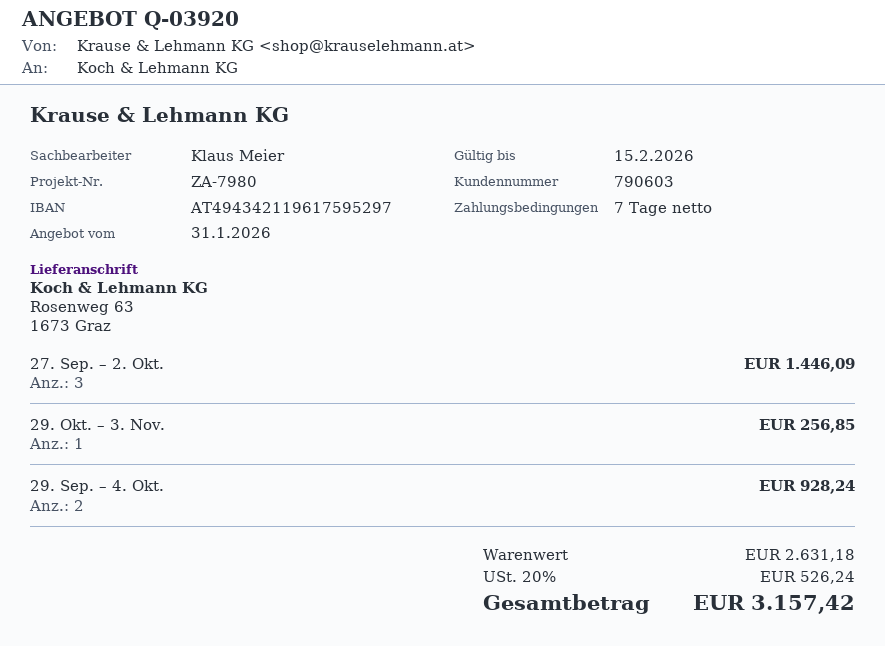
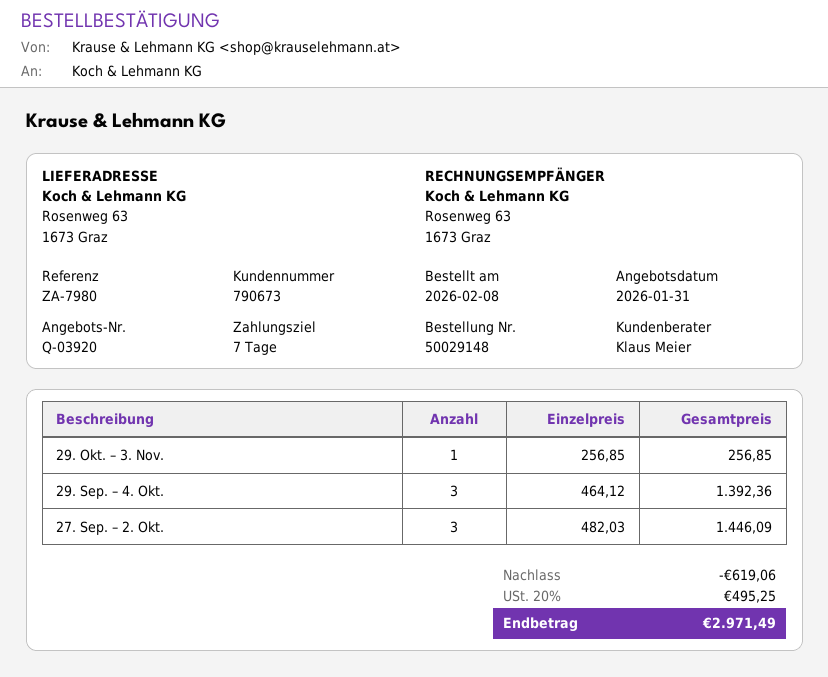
customer number: 790603 -> 790673
29. Sep. – 4. Okt.: 2 for 928.24 -> 3 for 1392.36
discount: none -> 619.06
tax: 20% = 526.24 -> 20% = 495.25
total: 3157.42 -> 2971.49

